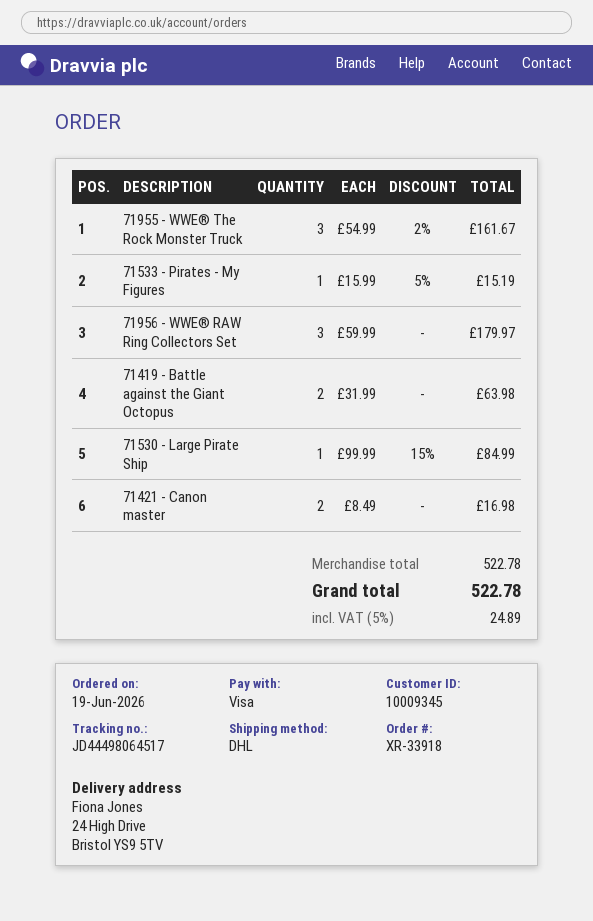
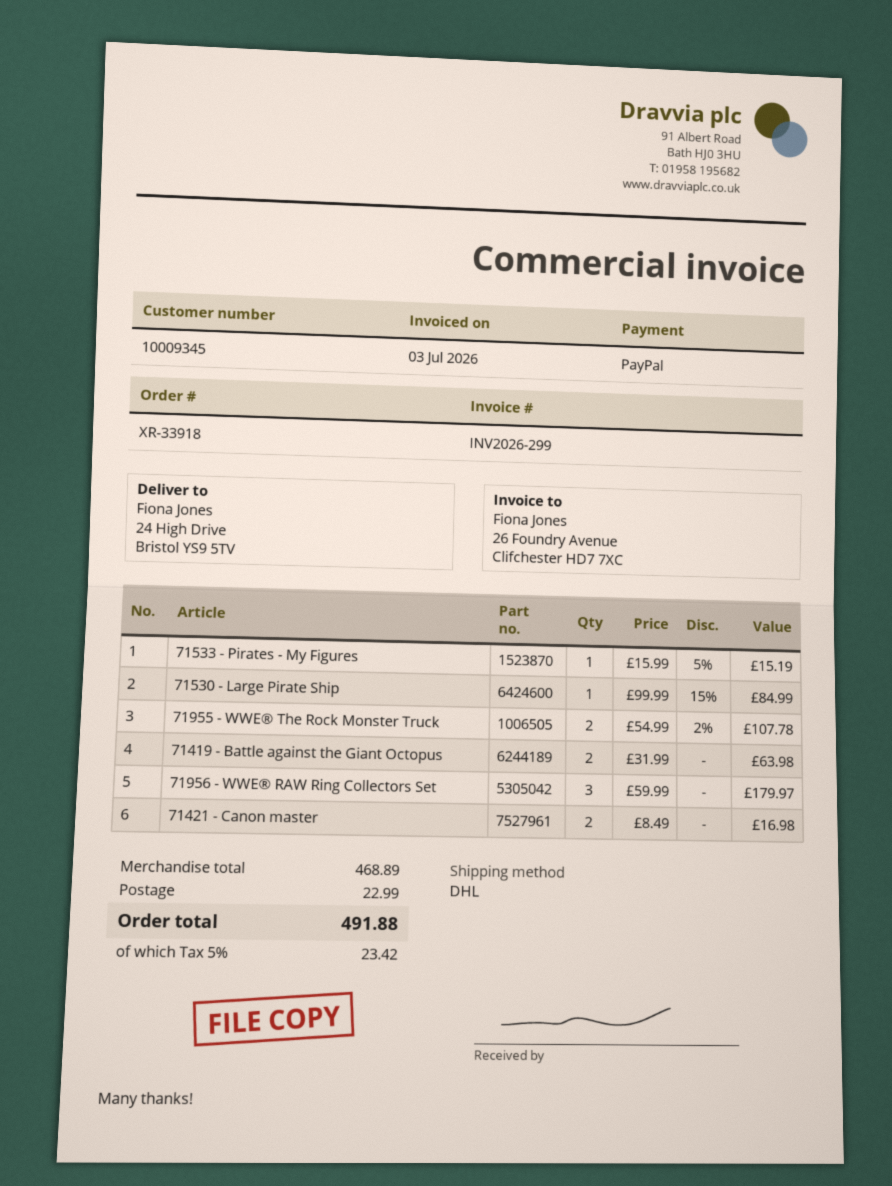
payment method: Visa -> PayPal
71955 - WWE® The Rock Monster Truck: 3 x 54.99 - 2% = 161.67 -> 2 x 54.99 - 2% = 107.78
subtotal: 522.78 -> 468.89
shipping: none -> 22.99
tax: 5% = 24.89 -> 5% = 23.42
total: 522.78 -> 491.88

